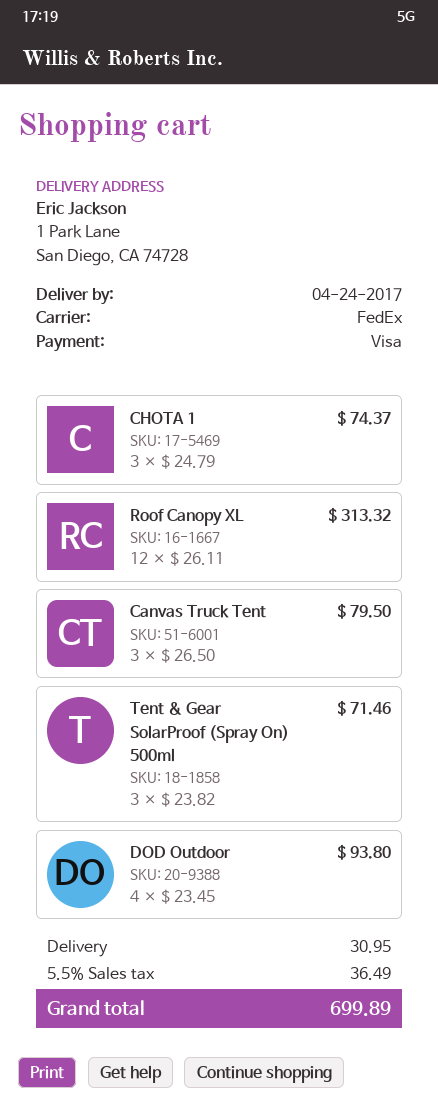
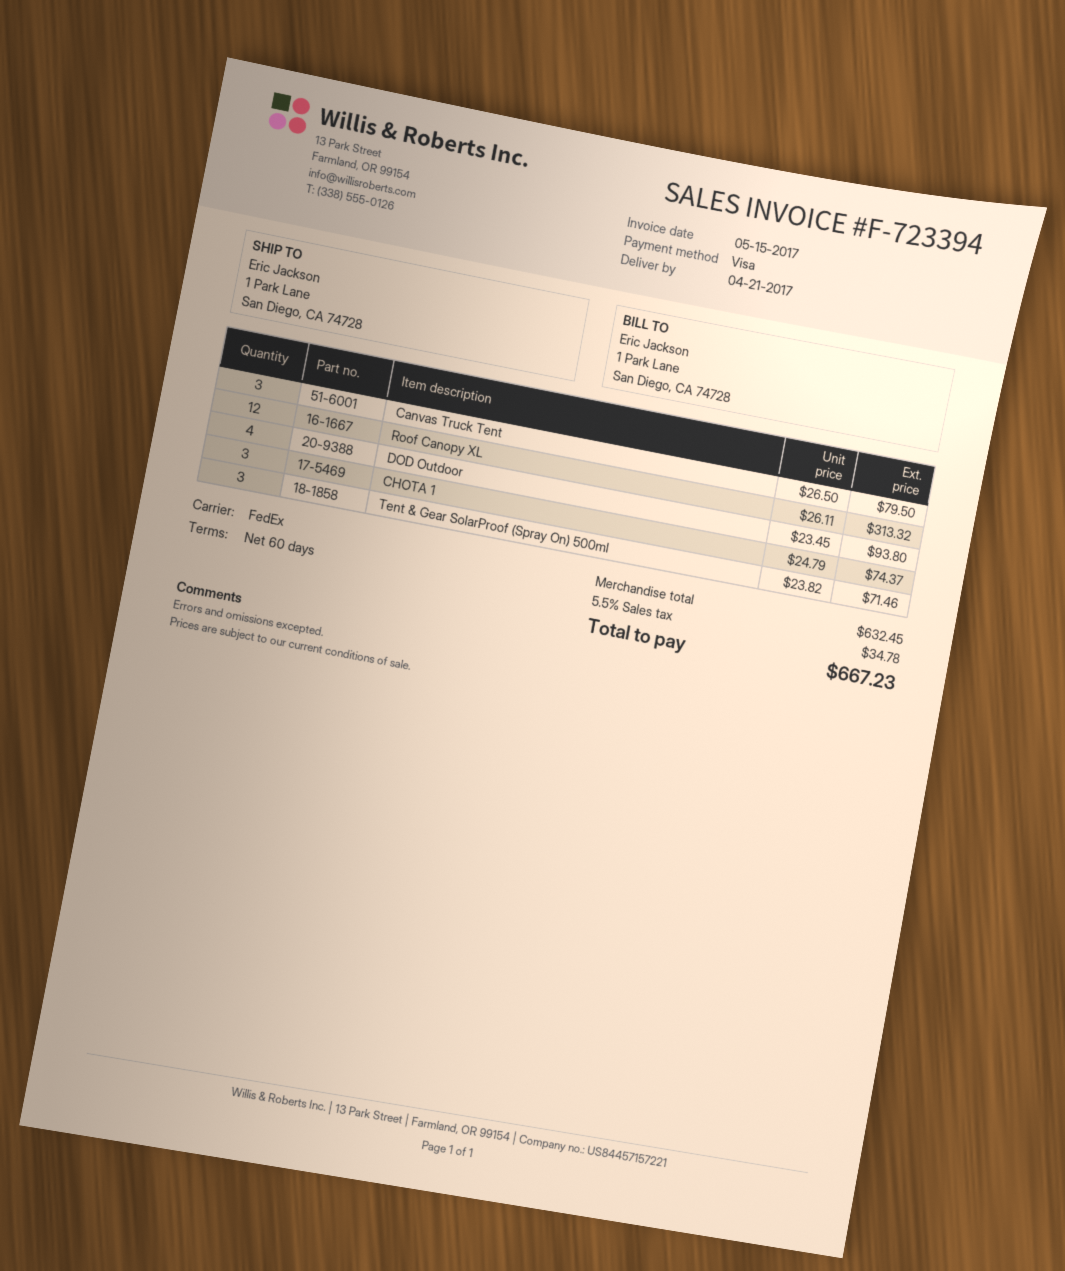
delivery date: 2017-04-24 -> 2017-04-21
shipping: 30.95 -> none
tax: 5.5% = 36.49 -> 5.5% = 34.78
total: 699.89 -> 667.23

